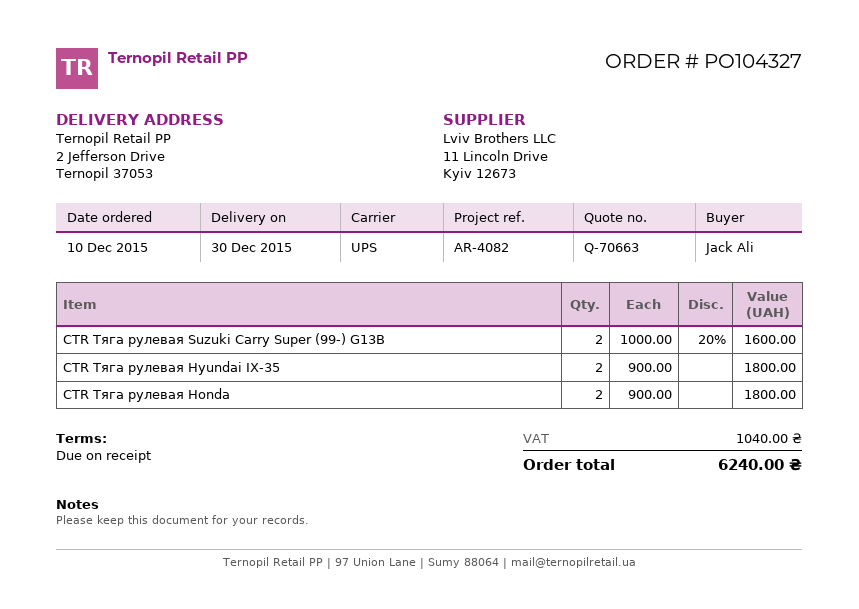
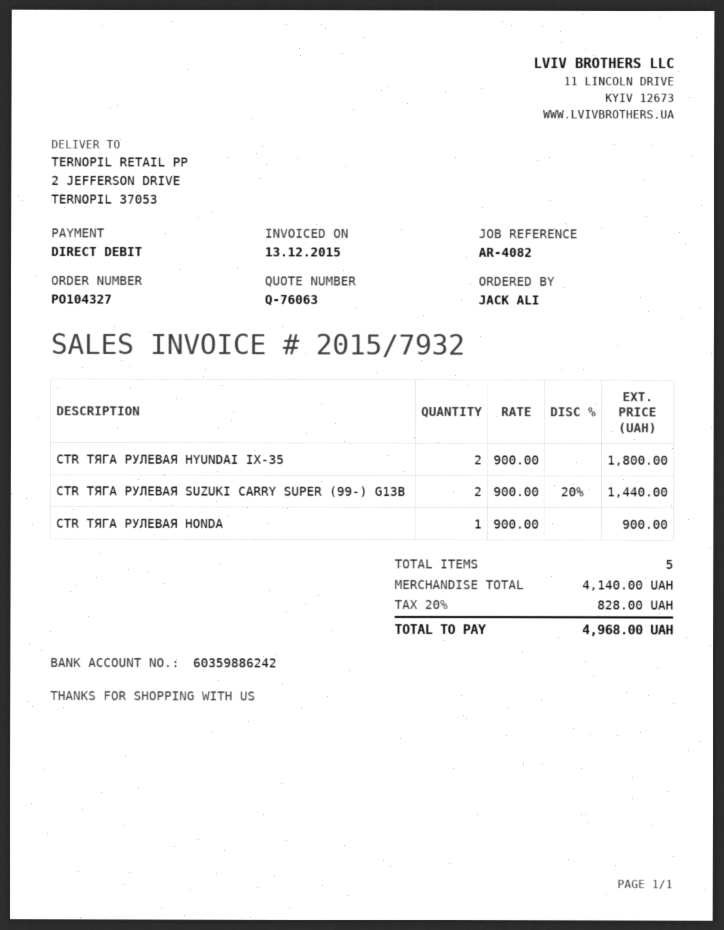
quote number: Q-70663 -> Q-76063
CTR Тяга рулевая Suzuki Carry Super (99-) G13B: 2 x 1000.00 - 20% = 1600.00 -> 2 x 900.00 - 20% = 1440.00
CTR Тяга рулевая Honda: 2 x 900.00 = 1800.00 -> 1 x 900.00 = 900.00
tax: 1040.00 -> 828.00
total: 6240.00 -> 4968.00

